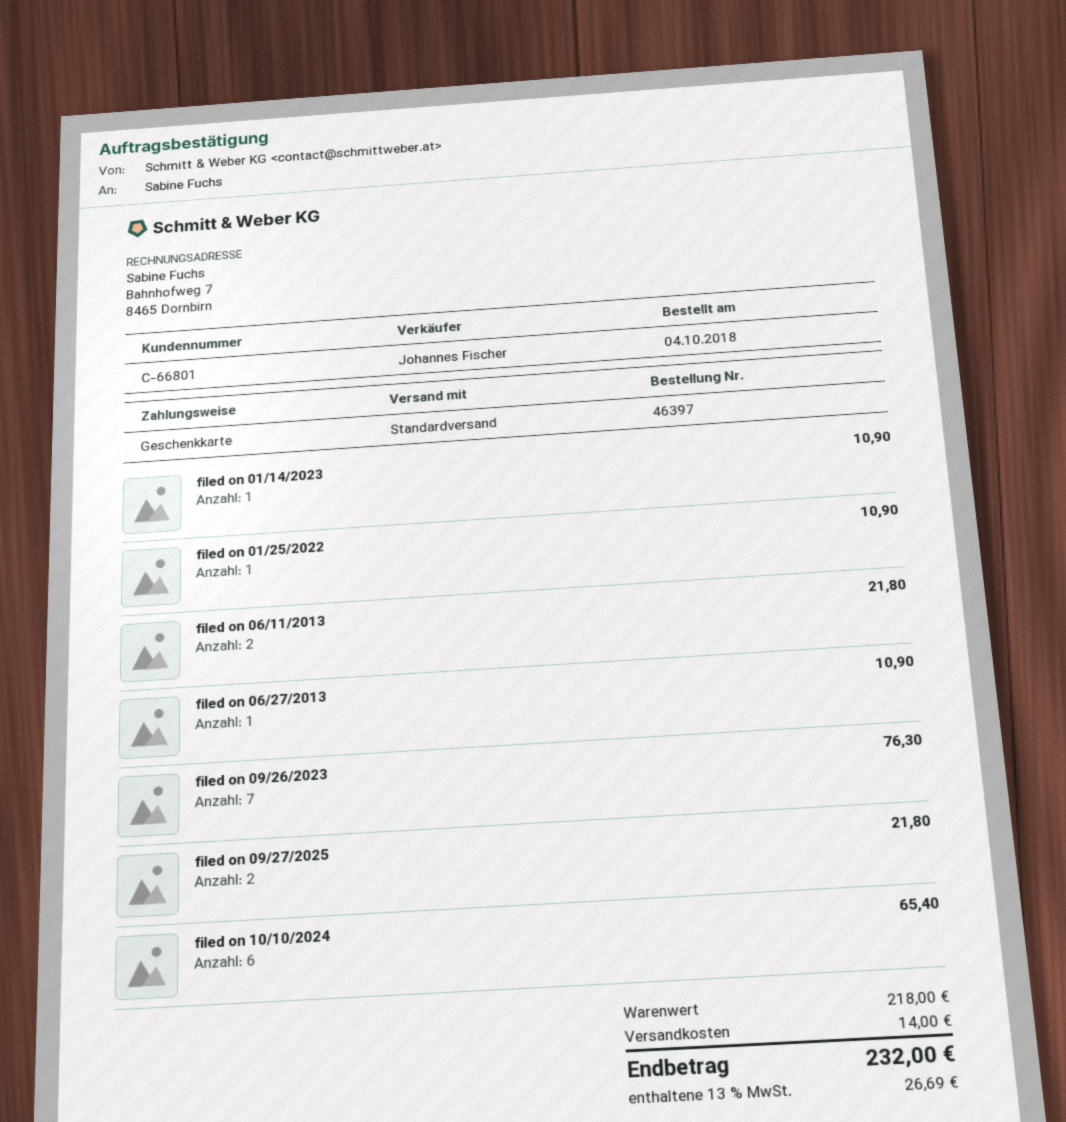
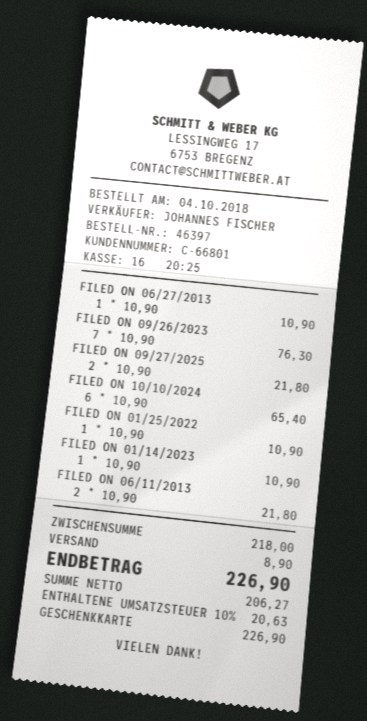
shipping: 14.00 -> 8.90
tax: 13% = 26.69 -> 10% = 20.63
total: 232.00 -> 226.90

